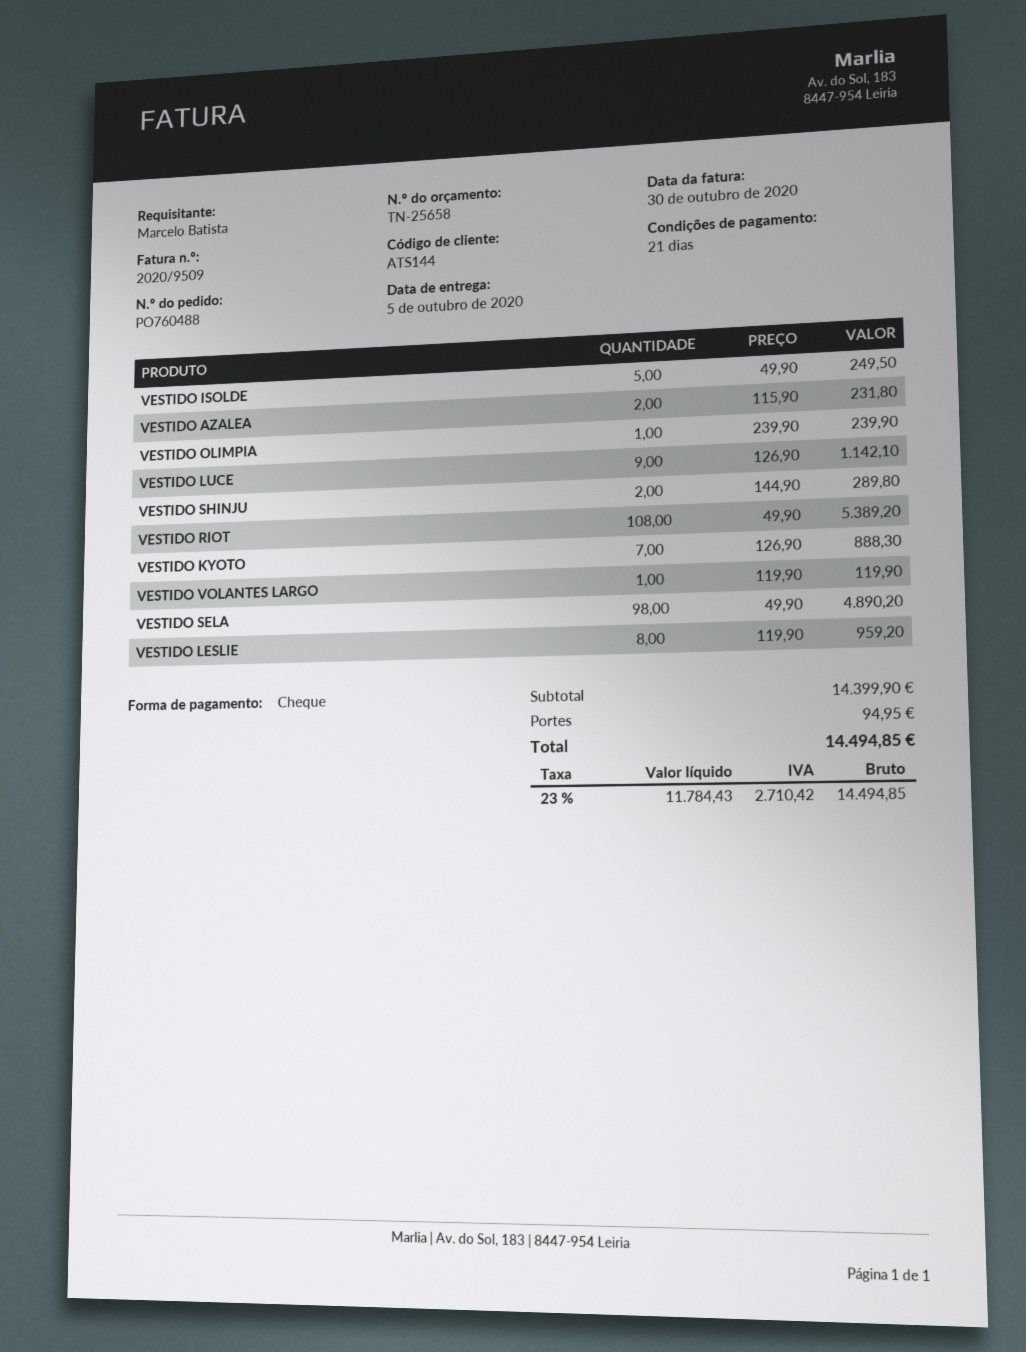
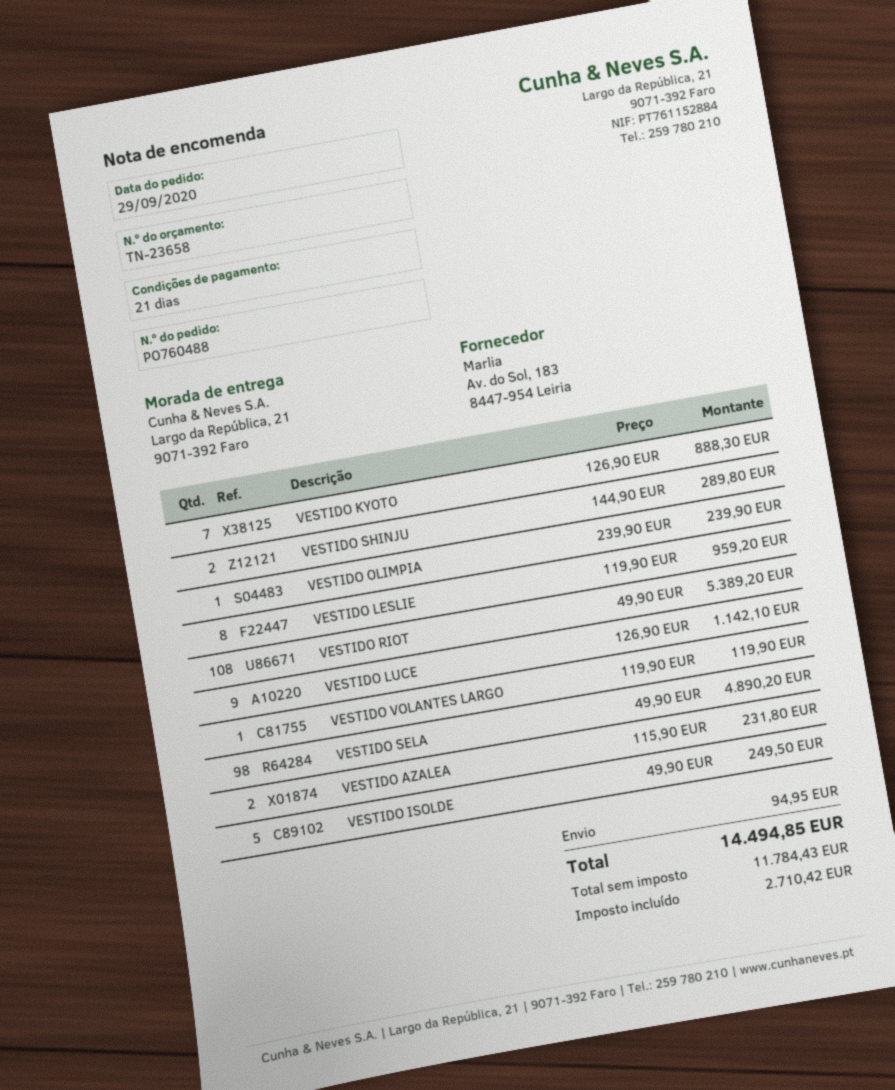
quote number: TN-25658 -> TN-23658

